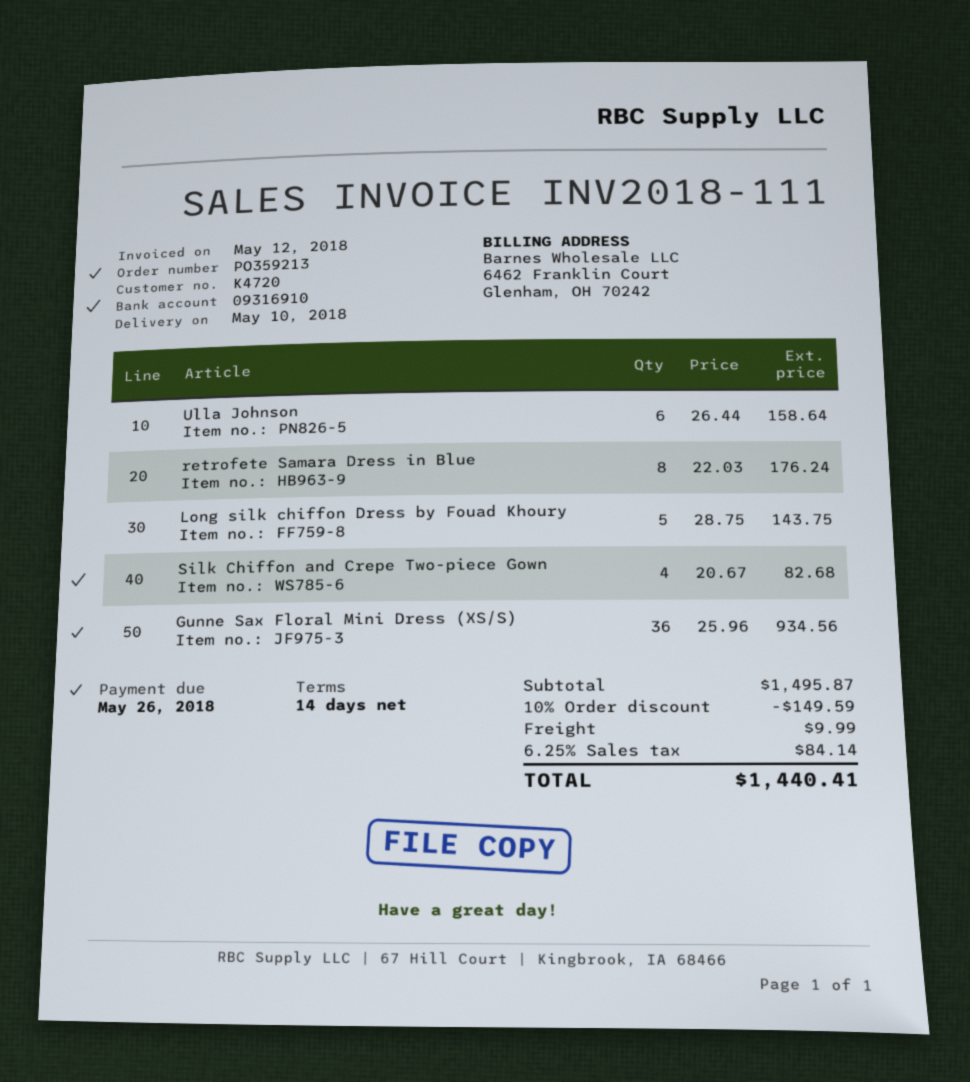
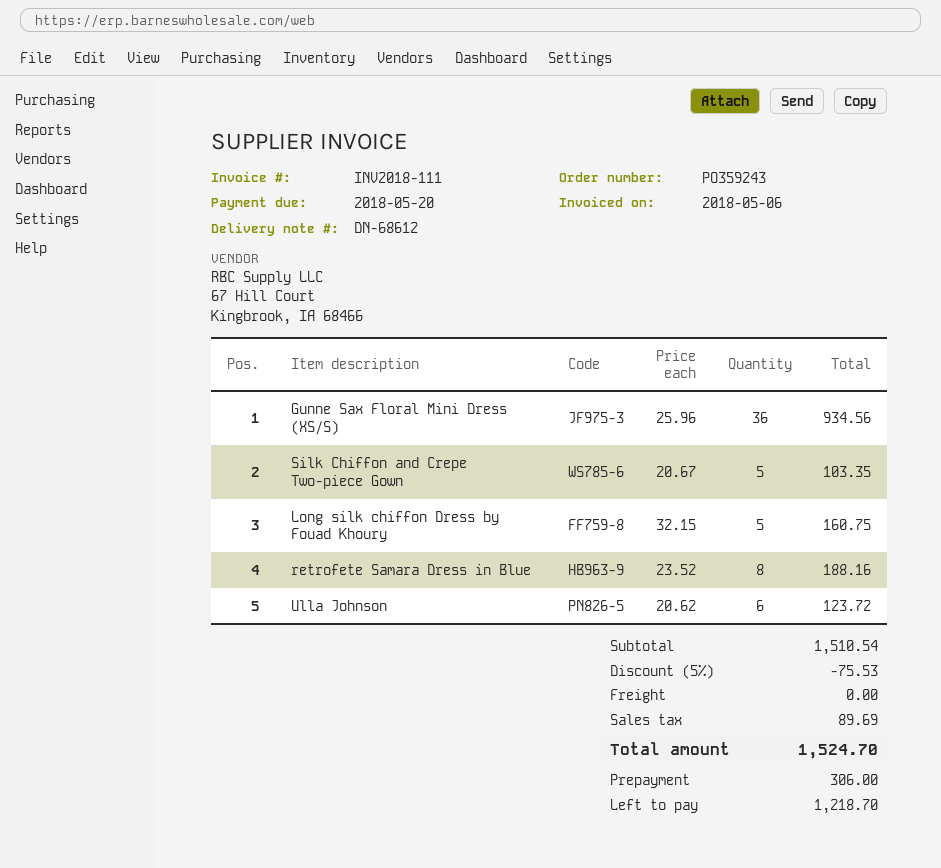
order number: PO359213 -> PO359243
invoice date: 2018-05-12 -> 2018-05-06
due date: 2018-05-26 -> 2018-05-20
Ulla Johnson: 6 x 26.44 = 158.64 -> 6 x 20.62 = 123.72
retrofete Samara Dress in Blue: 8 x 22.03 = 176.24 -> 8 x 23.52 = 188.16
Long silk chiffon Dress by Fouad Khoury: 5 x 28.75 = 143.75 -> 5 x 32.15 = 160.75
Silk Chiffon and Crepe Two-piece Gown: 4 x 20.67 = 82.68 -> 5 x 20.67 = 103.35
subtotal: 1495.87 -> 1510.54
discount: 10% = 149.59 -> 5% = 75.53
shipping: 9.99 -> 0.00
tax: 84.14 -> 89.69
total: 1440.41 -> 1524.70

